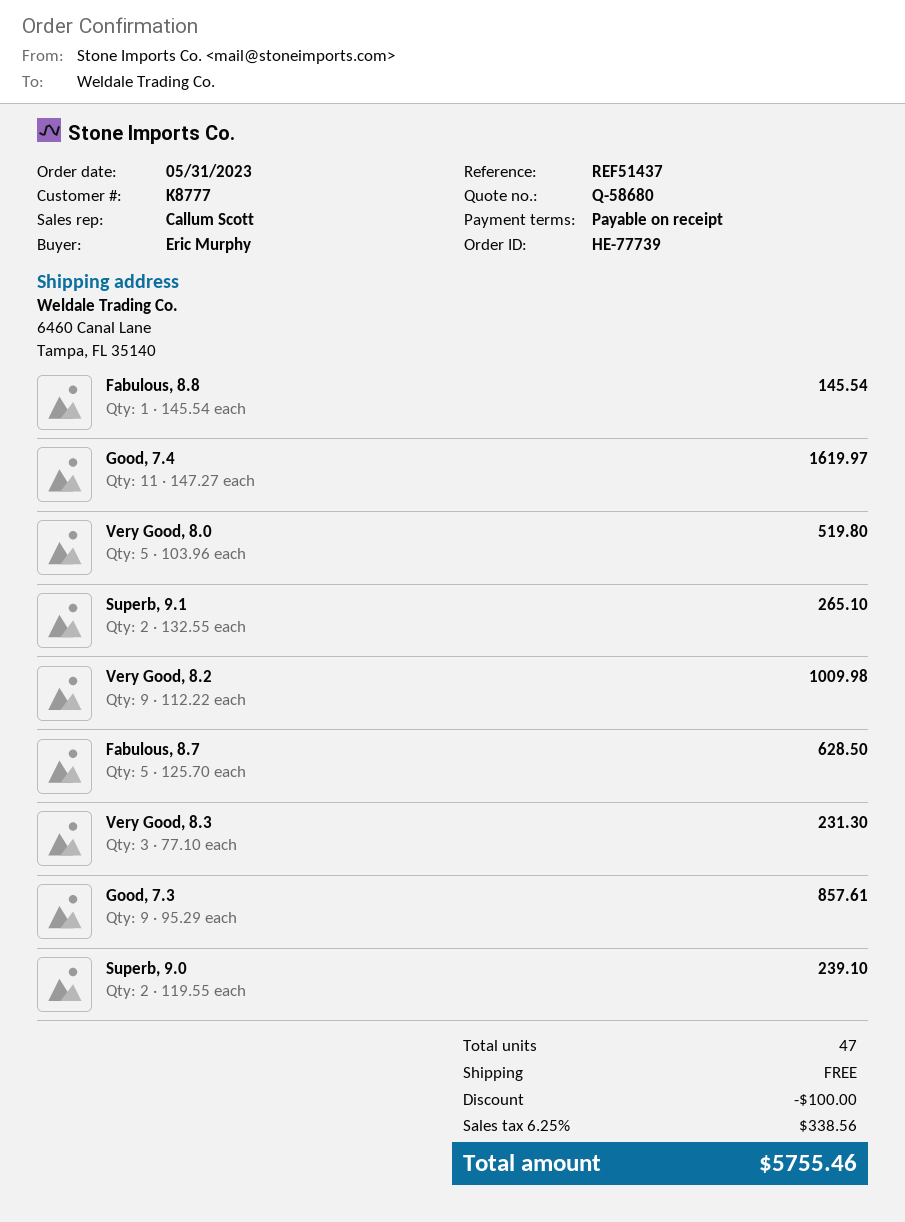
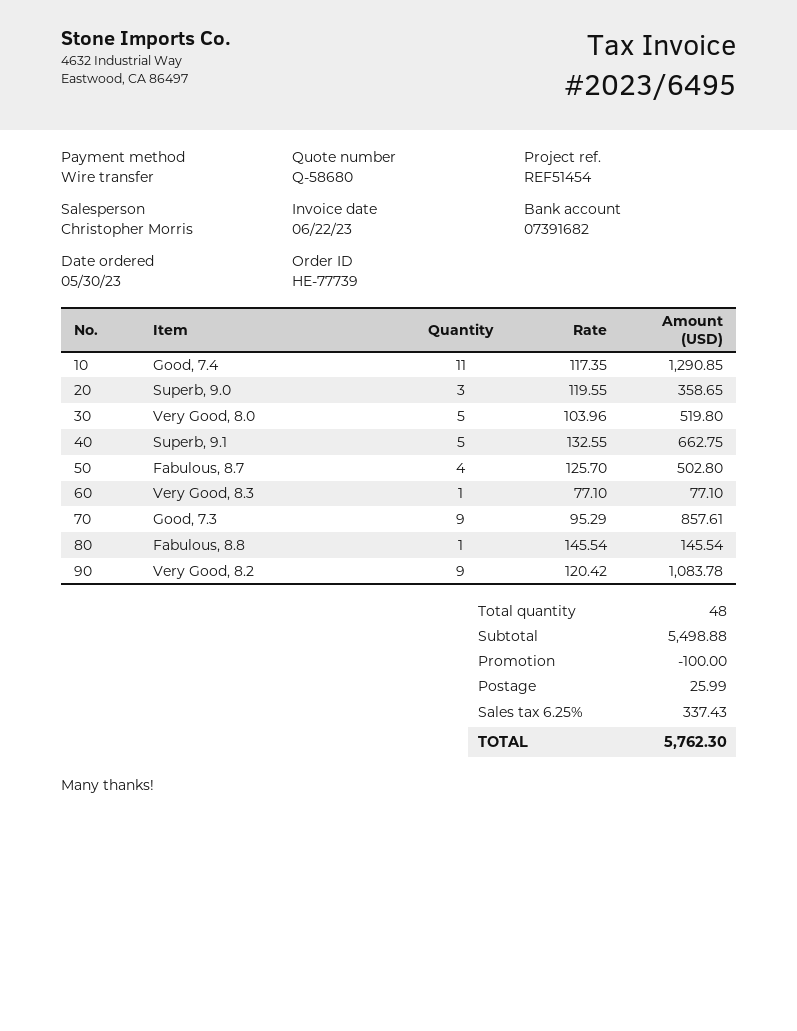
order date: 2023-05-31 -> 2023-05-30
reference: REF51437 -> REF51454
sales rep: Callum Scott -> Christopher Morris
Good, 7.4: 11 x 147.27 = 1619.97 -> 11 x 117.35 = 1290.85
Superb, 9.1: 2 x 132.55 = 265.10 -> 5 x 132.55 = 662.75
Very Good, 8.2: 9 x 112.22 = 1009.98 -> 9 x 120.42 = 1083.78
Fabulous, 8.7: 5 x 125.70 = 628.50 -> 4 x 125.70 = 502.80
Very Good, 8.3: 3 x 77.10 = 231.30 -> 1 x 77.10 = 77.10
Superb, 9.0: 2 x 119.55 = 239.10 -> 3 x 119.55 = 358.65
total quantity: 47 -> 48
shipping: 0.00 -> 25.99
tax: 6.25% = 338.56 -> 6.25% = 337.43
total: 5755.46 -> 5762.30

